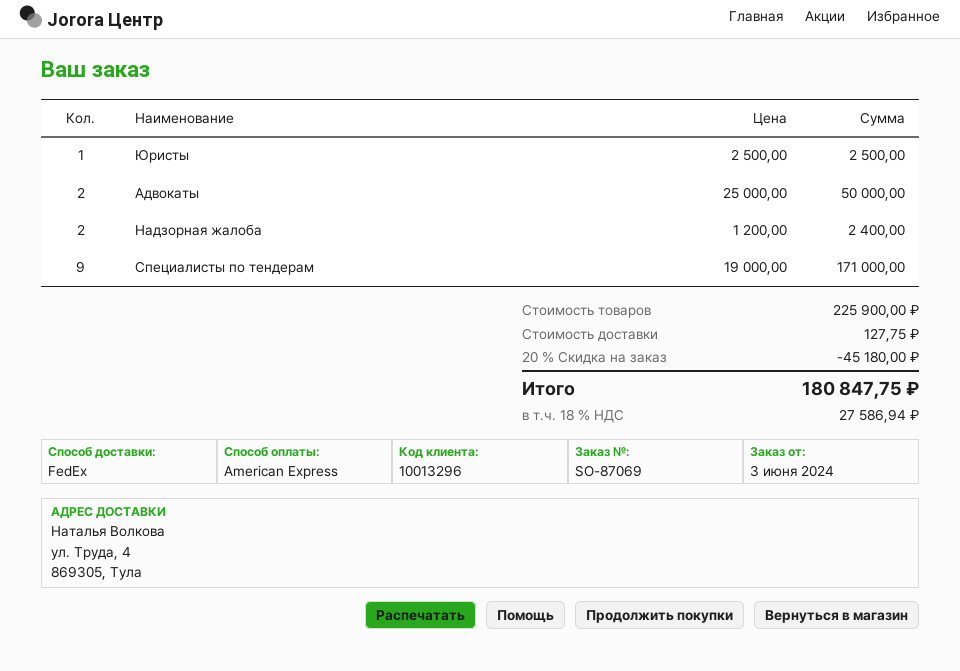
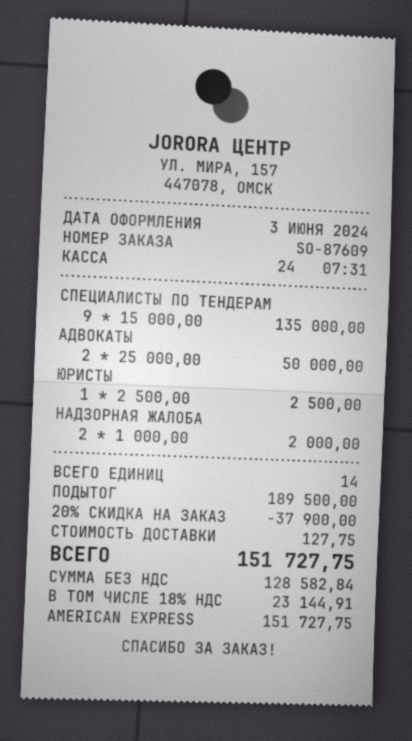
order number: SO-87069 -> SO-87609
Надзорная жалоба: 2 x 1200.00 = 2400.00 -> 2 x 1000.00 = 2000.00
Специалисты по тендерам: 9 x 19000.00 = 171000.00 -> 9 x 15000.00 = 135000.00
subtotal: 225900.00 -> 189500.00
discount: 20% = 45180.00 -> 20% = 37900.00
tax: 18% = 27586.94 -> 18% = 23144.91
total: 180847.75 -> 151727.75

